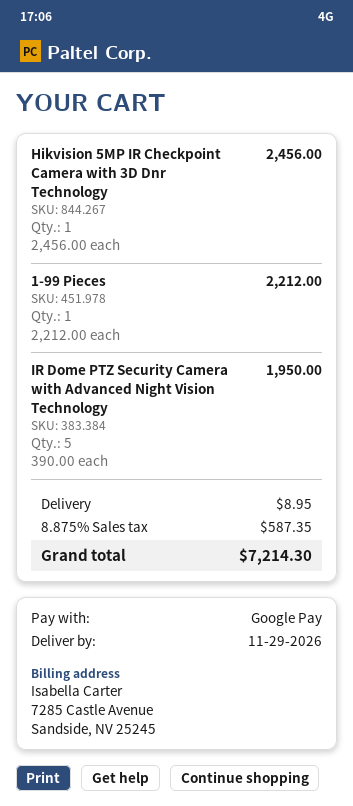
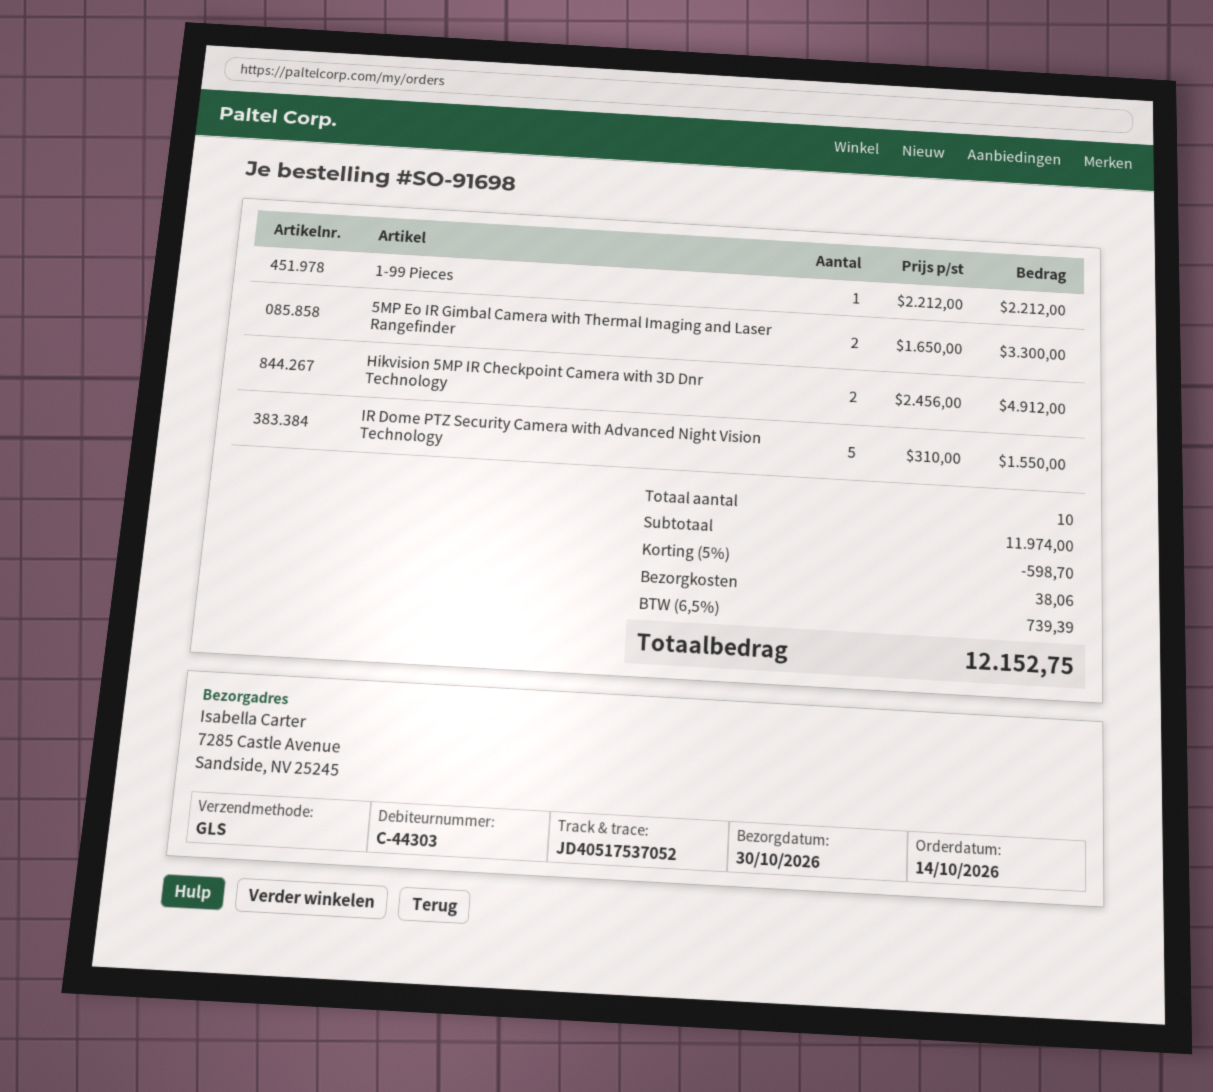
delivery date: 2026-11-29 -> 2026-10-30
Hikvision 5MP IR Checkpoint Camera with 3D Dnr Technology: 1 x 2456.00 = 2456.00 -> 2 x 2456.00 = 4912.00
IR Dome PTZ Security Camera with Advanced Night Vision Technology: 5 x 390.00 = 1950.00 -> 5 x 310.00 = 1550.00
5MP Eo IR Gimbal Camera with Thermal Imaging and Laser Rangefinder: none -> 2 x 1650.00 = 3300.00
discount: none -> 5% = 598.70
shipping: 8.95 -> 38.06
tax: 8.875% = 587.35 -> 6.5% = 739.39
total: 7214.30 -> 12152.75

